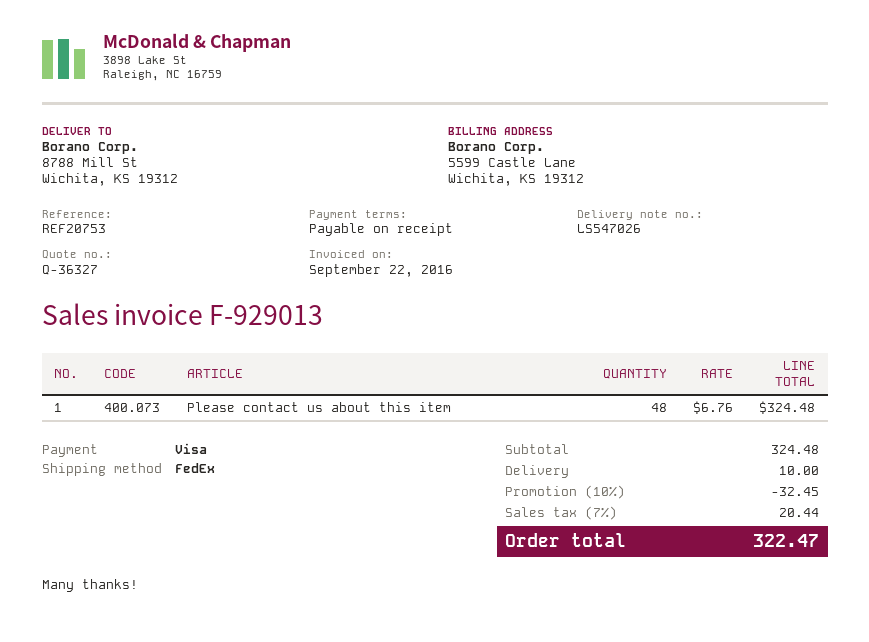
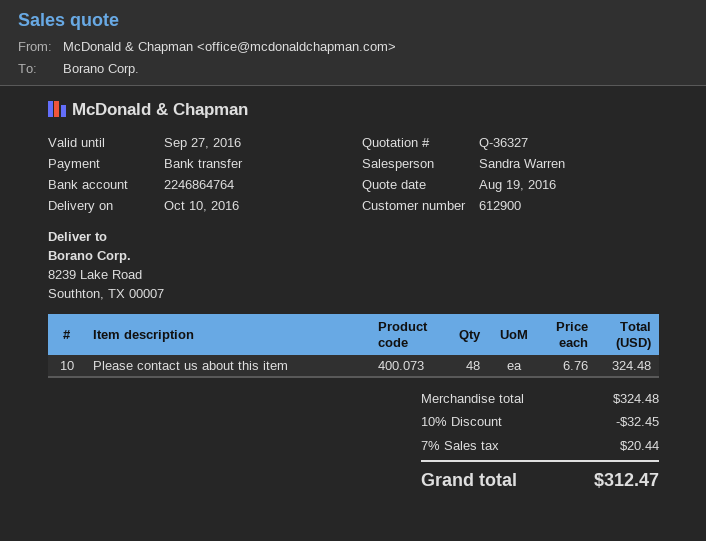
payment method: Visa -> bank transfer
ship to: 8788 Mill St, Wichita, KS 19312 -> 8239 Lake Road, Southton, TX 00007
shipping: 10.00 -> none
total: 322.47 -> 312.47

